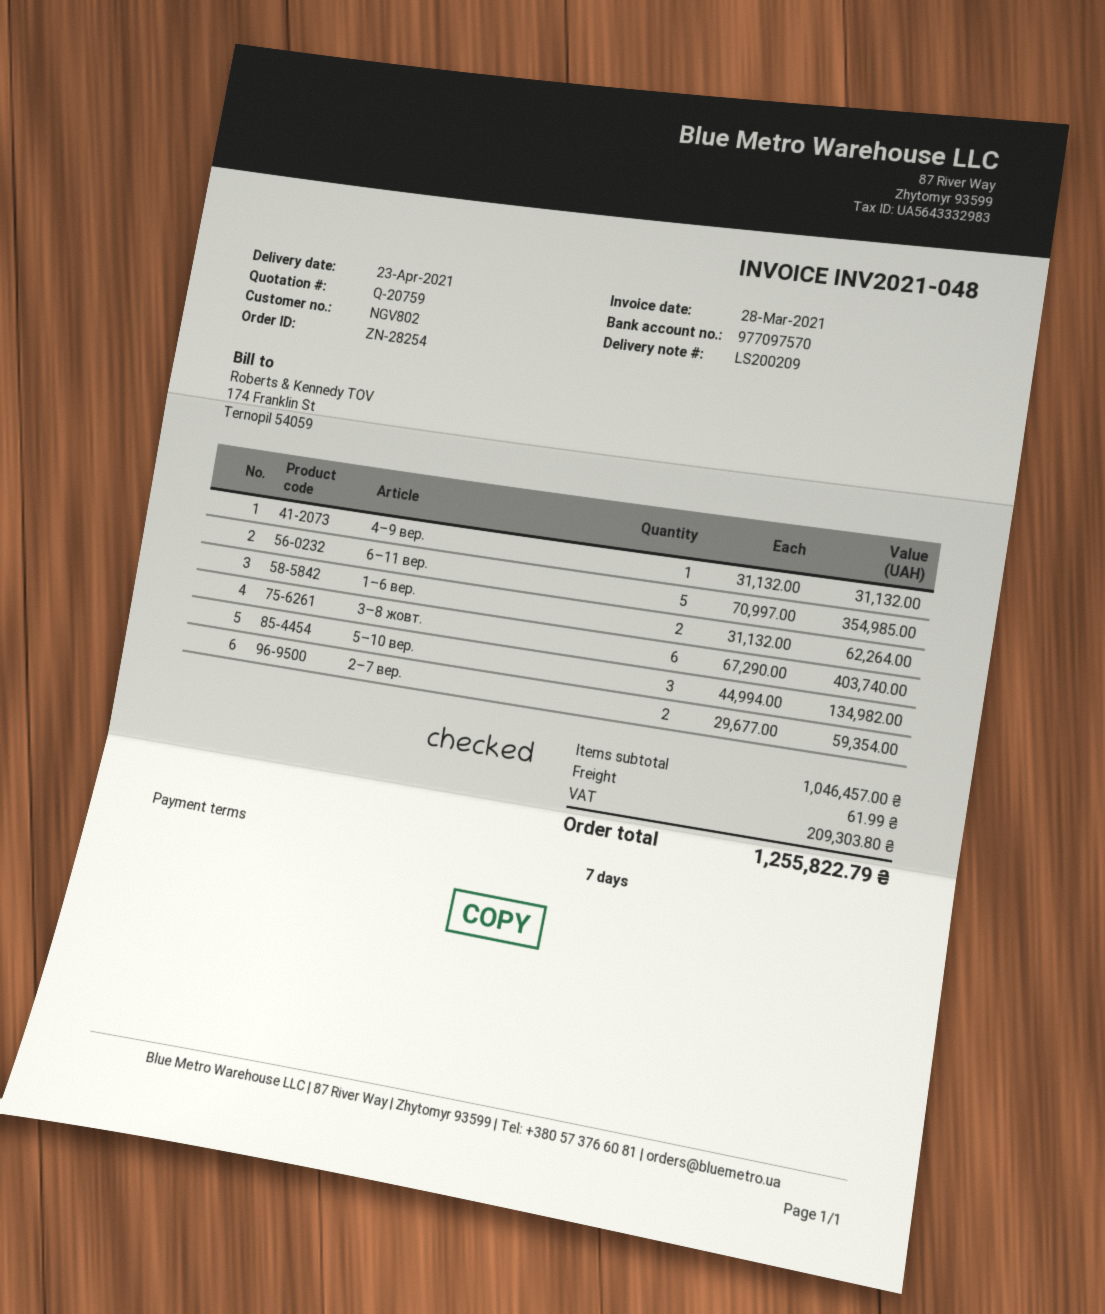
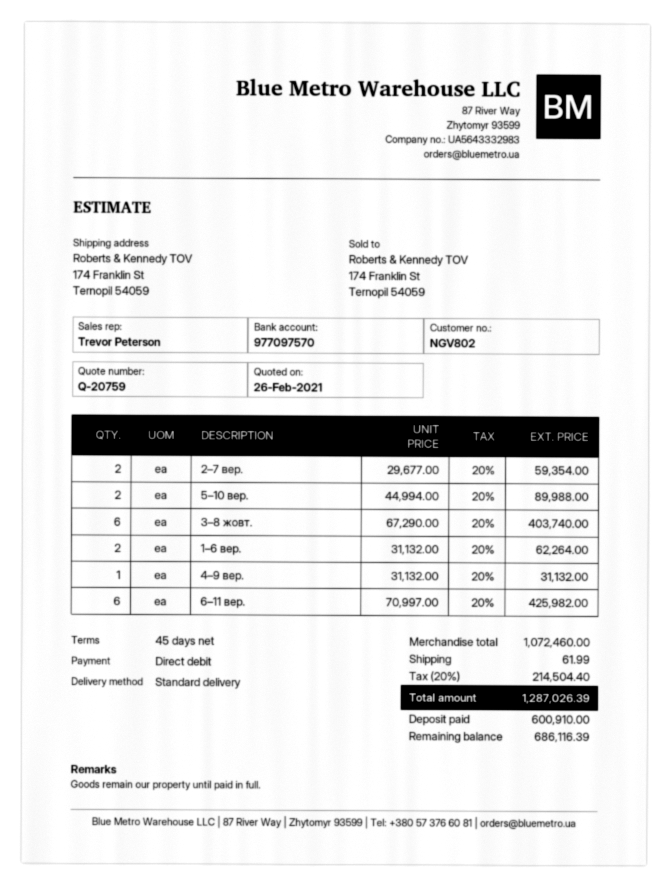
payment terms: 7 days -> 45 days
6–11 вер.: 5 x 70997.00 = 354985.00 -> 6 x 70997.00 = 425982.00
5–10 вер.: 3 x 44994.00 = 134982.00 -> 2 x 44994.00 = 89988.00
subtotal: 1046457.00 -> 1072460.00
tax: 209303.80 -> 214504.40
total: 1255822.79 -> 1287026.39

